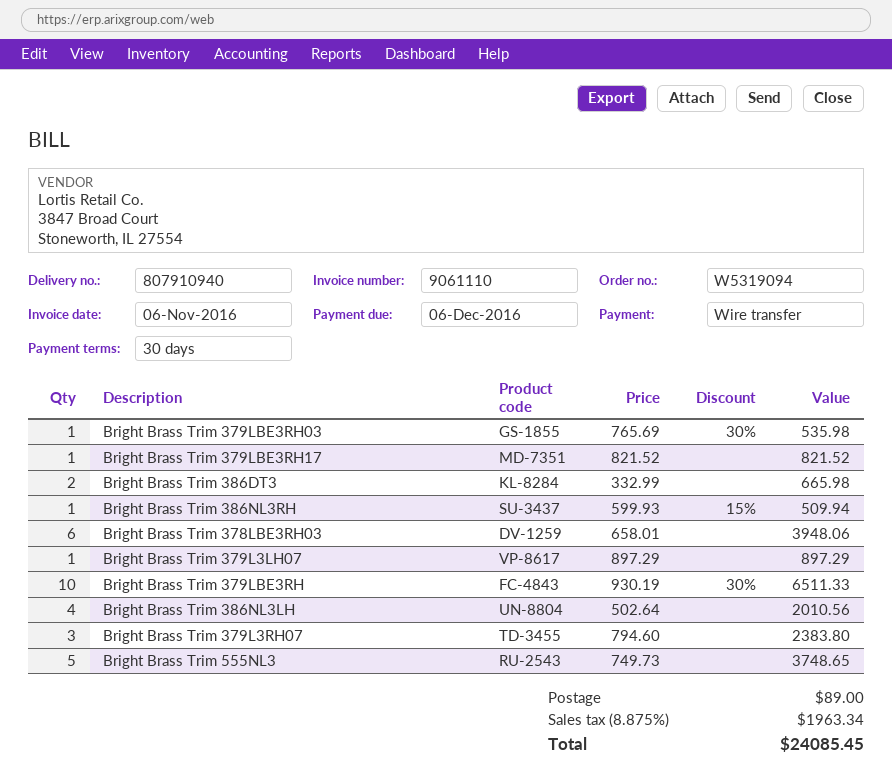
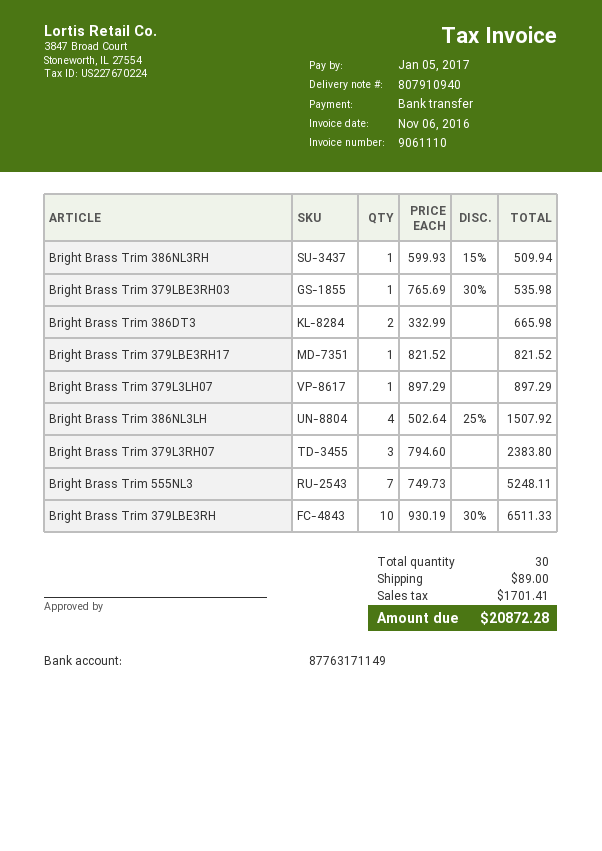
due date: 2016-12-06 -> 2017-01-05
Bright Brass Trim 378LBE3RH03: 6 x 658.01 = 3948.06 -> none
Bright Brass Trim 386NL3LH: 4 x 502.64 = 2010.56 -> 4 x 502.64 - 25% = 1507.92
Bright Brass Trim 555NL3: 5 x 749.73 = 3748.65 -> 7 x 749.73 = 5248.11
tax: 1963.34 -> 1701.41
total: 24085.45 -> 20872.28

